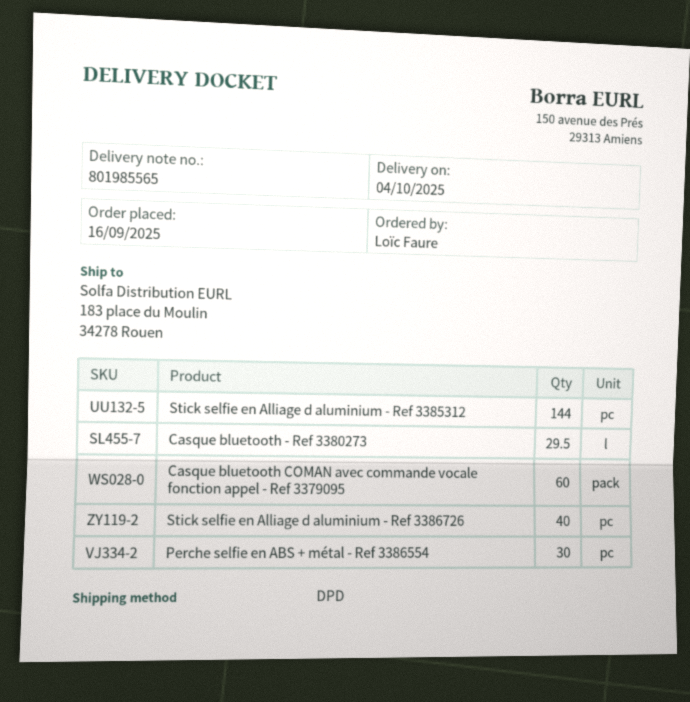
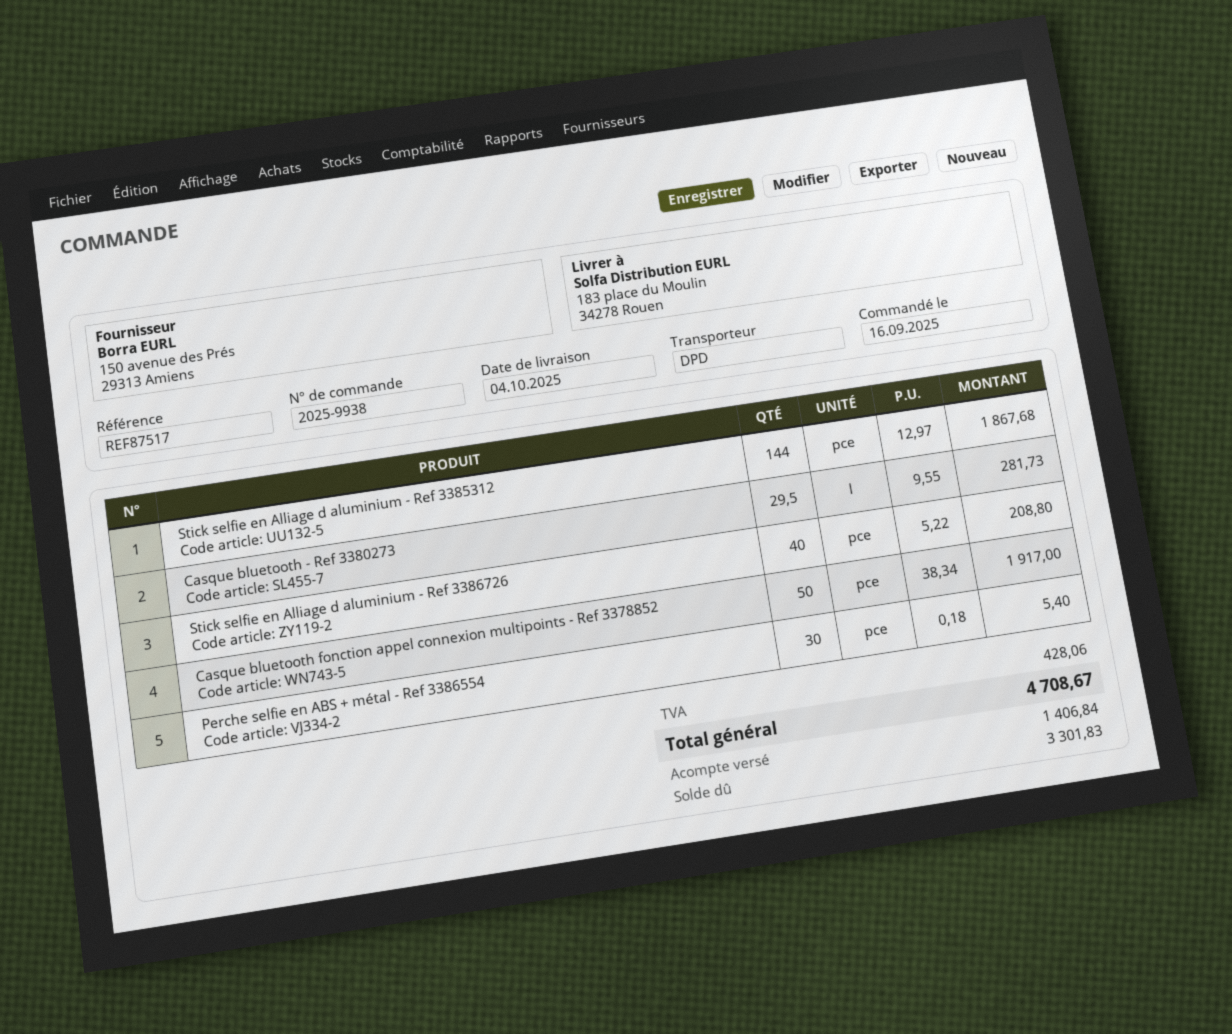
Casque bluetooth COMAN avec commande vocale fonction appel - Ref 3379095: 60 -> none
Casque bluetooth fonction appel connexion multipoints - Ref 3378852: none -> 50

